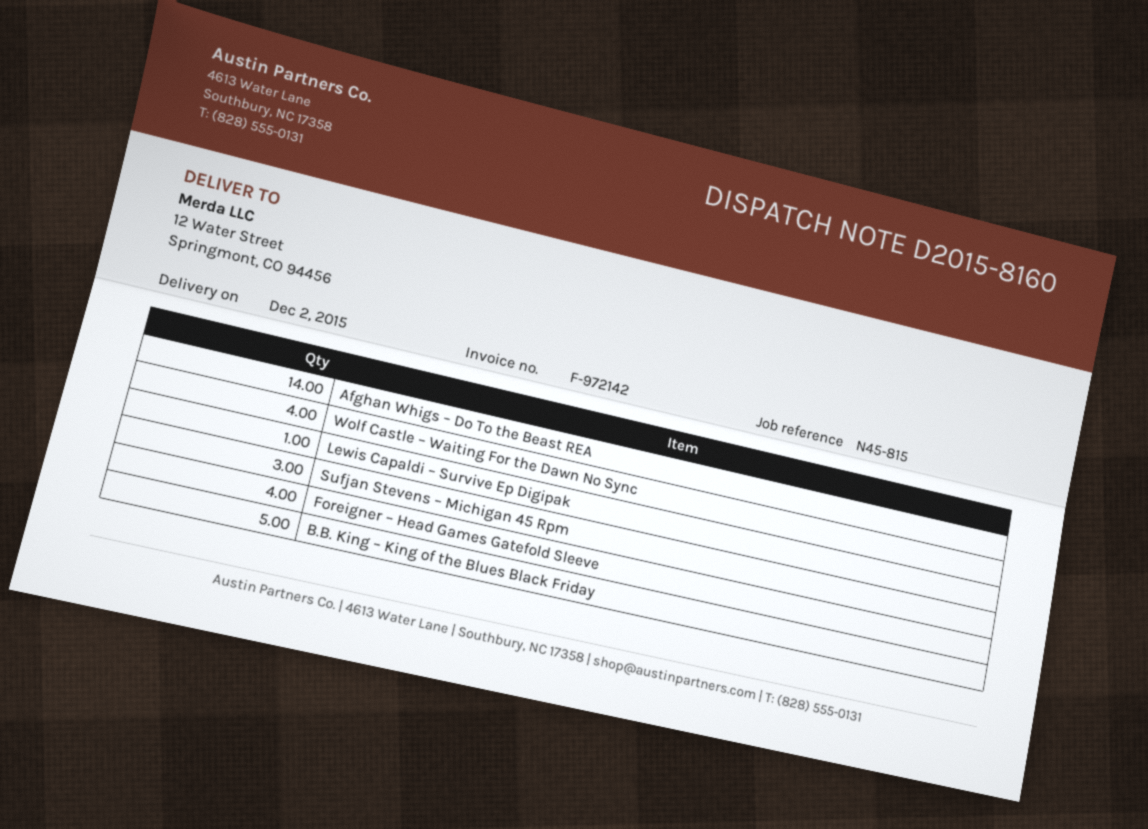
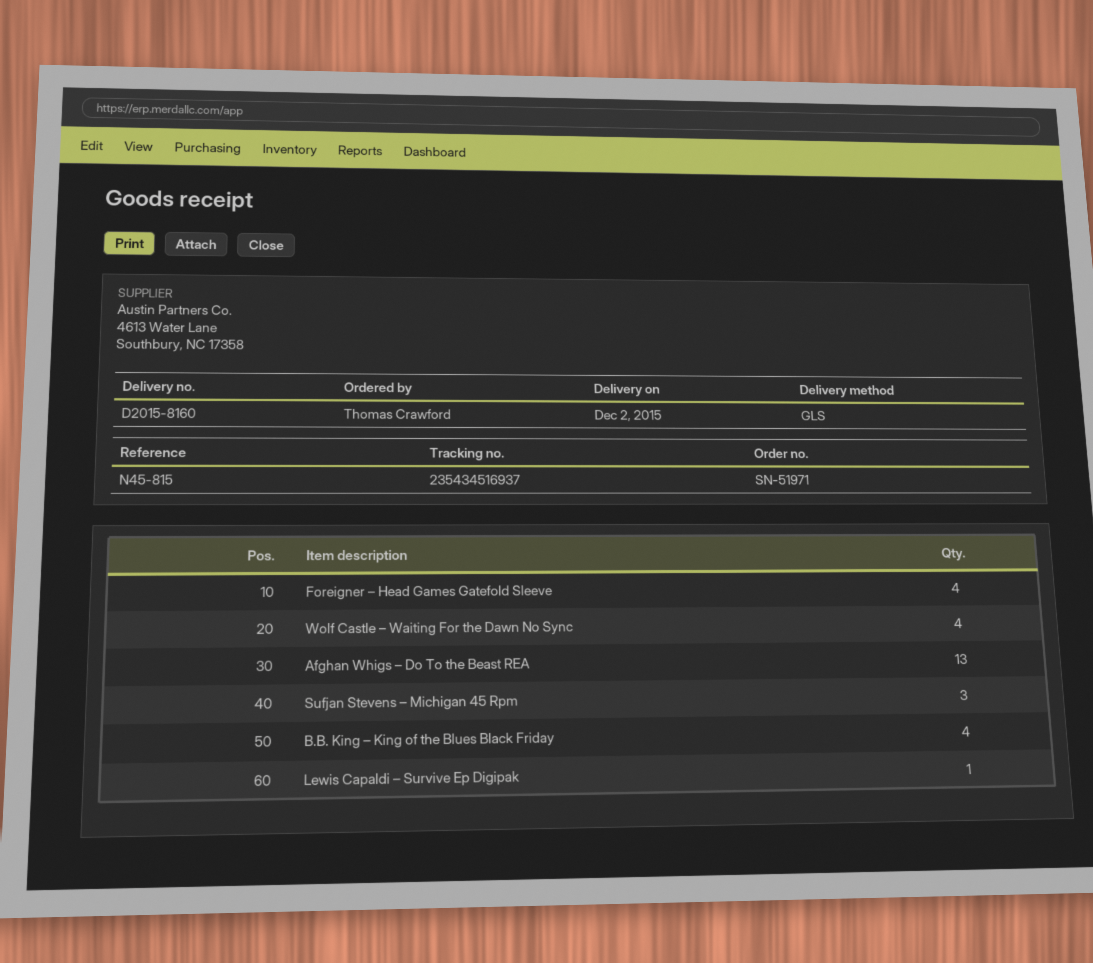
Afghan Whigs – Do To the Beast REA: 14 -> 13
B.B. King – King of the Blues Black Friday: 5 -> 4

